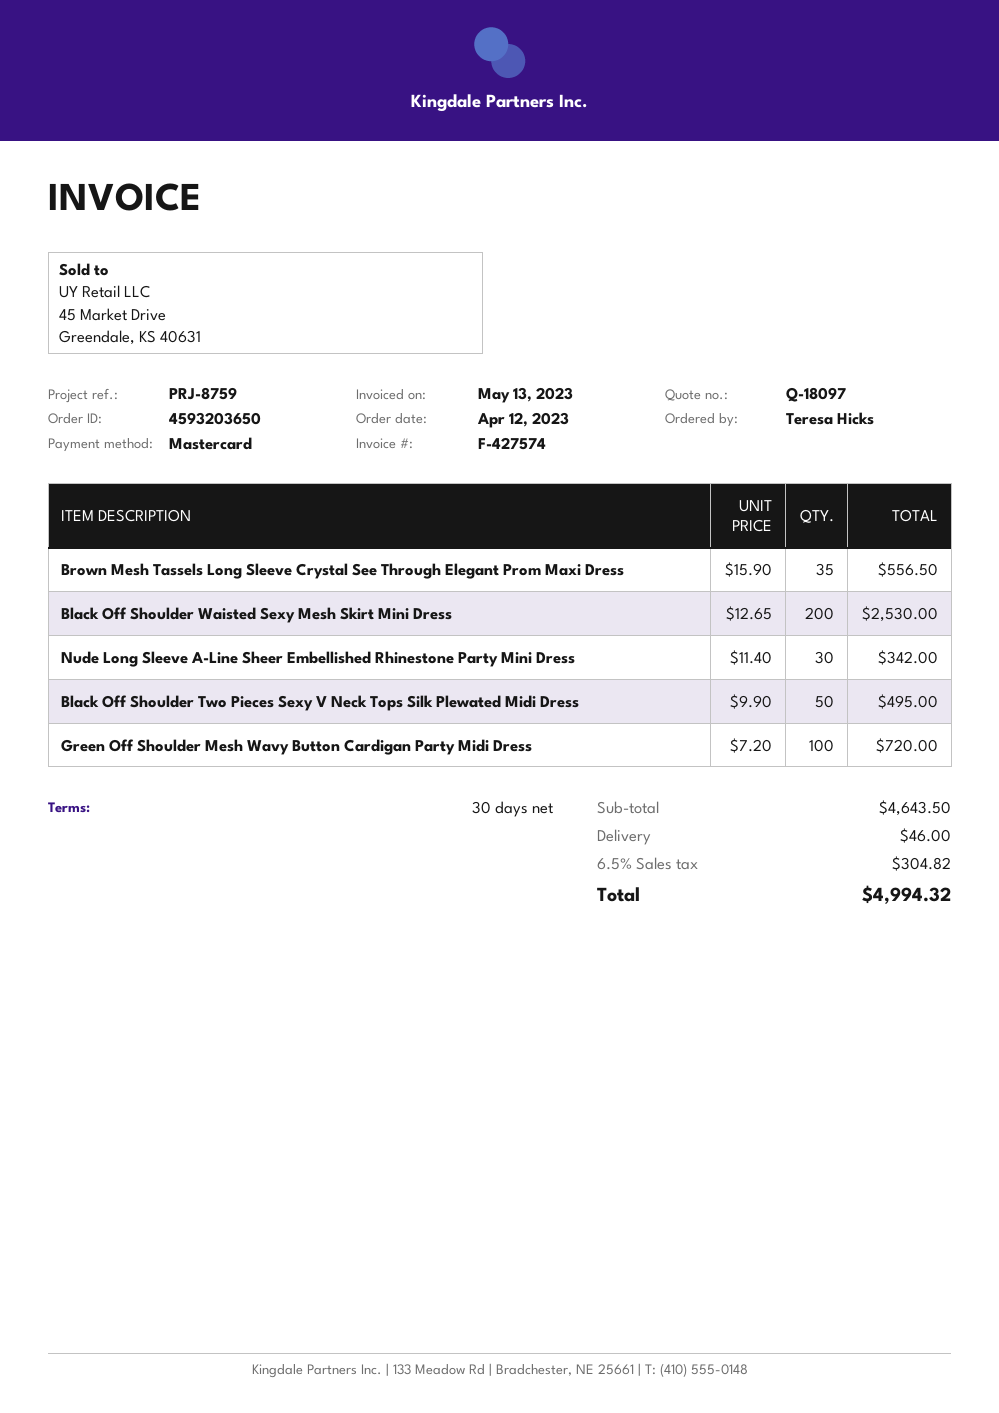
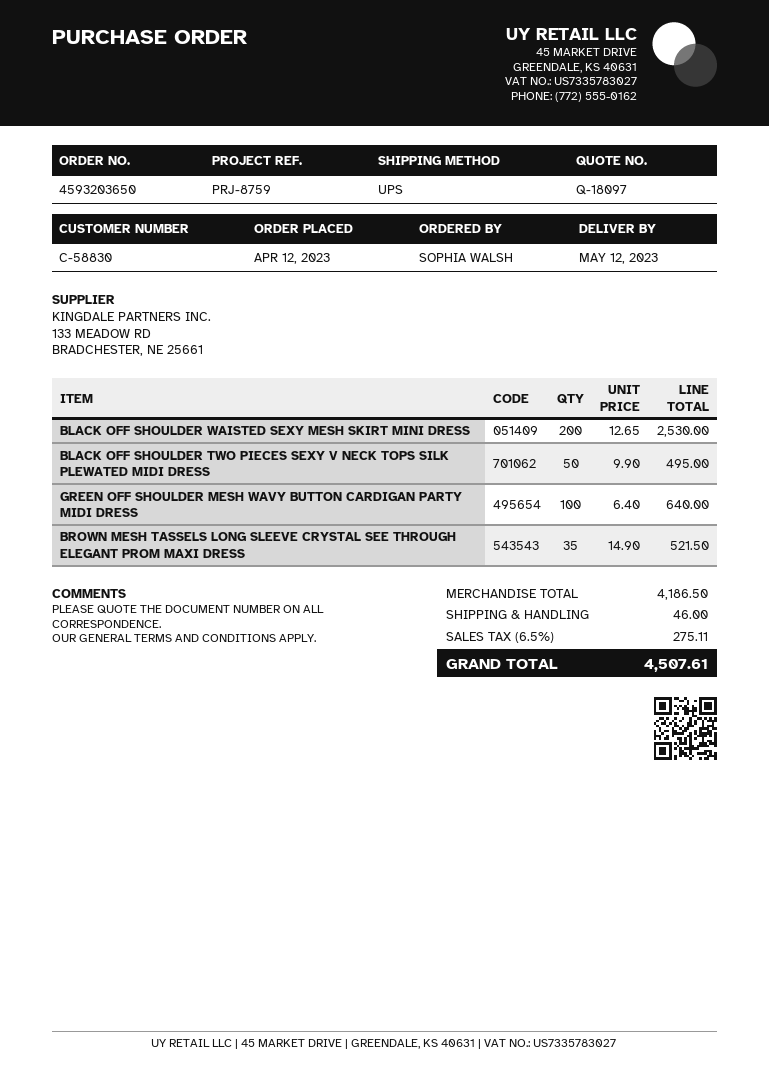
ordered by: Teresa Hicks -> SOPHIA WALSH
Brown Mesh Tassels Long Sleeve Crystal See Through Elegant Prom Maxi Dress: 35 x 15.90 = 556.50 -> 35 x 14.90 = 521.50
Nude Long Sleeve A-Line Sheer Embellished Rhinestone Party Mini Dress: 30 x 11.40 = 342.00 -> none
Green Off Shoulder Mesh Wavy Button Cardigan Party Midi Dress: 100 x 7.20 = 720.00 -> 100 x 6.40 = 640.00
subtotal: 4643.50 -> 4186.50
tax: 6.5% = 304.82 -> 6.5% = 275.11
total: 4994.32 -> 4507.61

